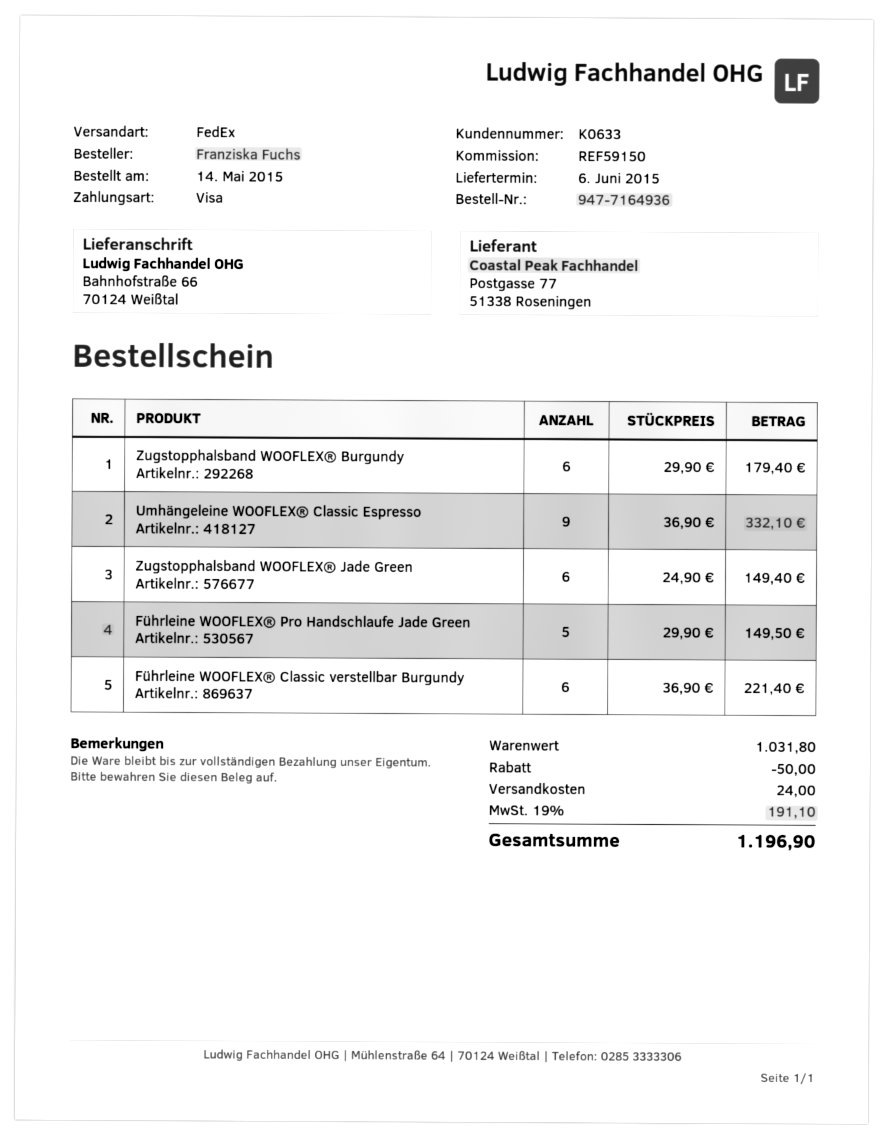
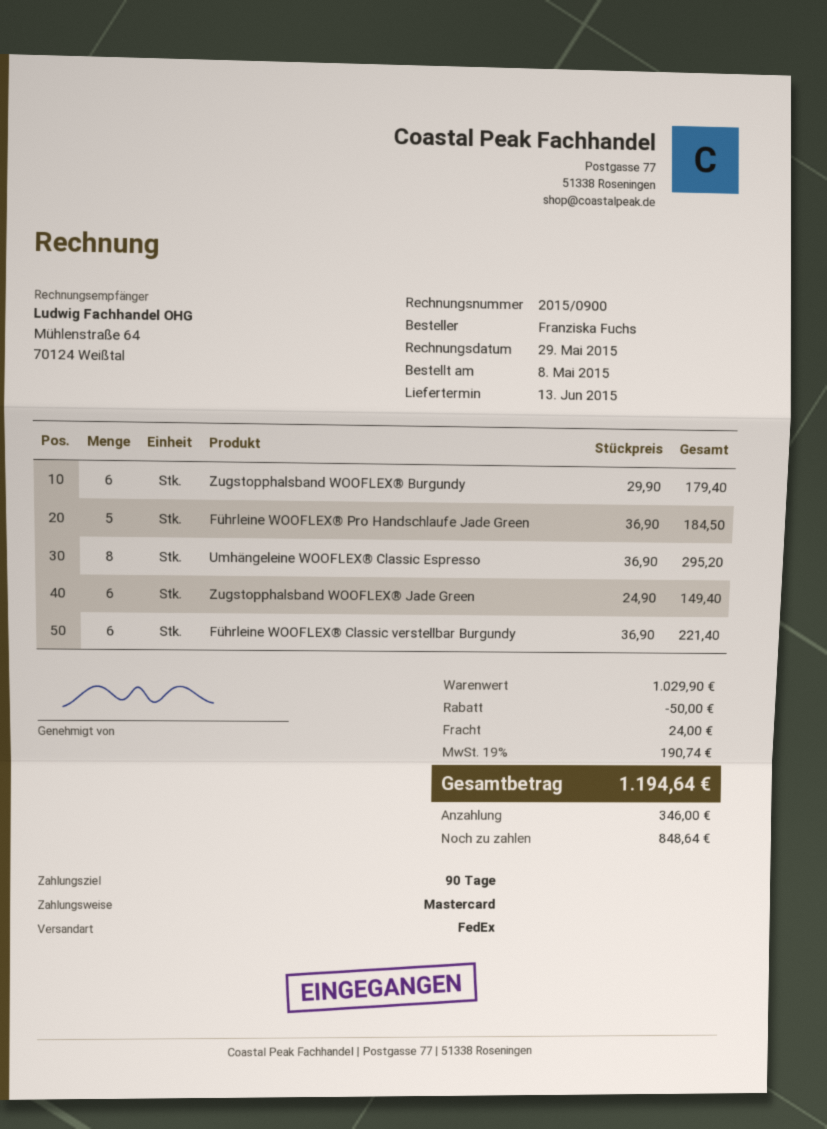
order date: 2015-05-14 -> 2015-05-08
delivery date: 2015-06-06 -> 2015-06-13
payment method: Visa -> Mastercard
Umhängeleine WOOFLEX® Classic Espresso: 9 x 36.90 = 332.10 -> 8 x 36.90 = 295.20
Führleine WOOFLEX® Pro Handschlaufe Jade Green: 5 x 29.90 = 149.50 -> 5 x 36.90 = 184.50
subtotal: 1031.80 -> 1029.90
tax: 19% = 191.10 -> 19% = 190.74
total: 1196.90 -> 1194.64

